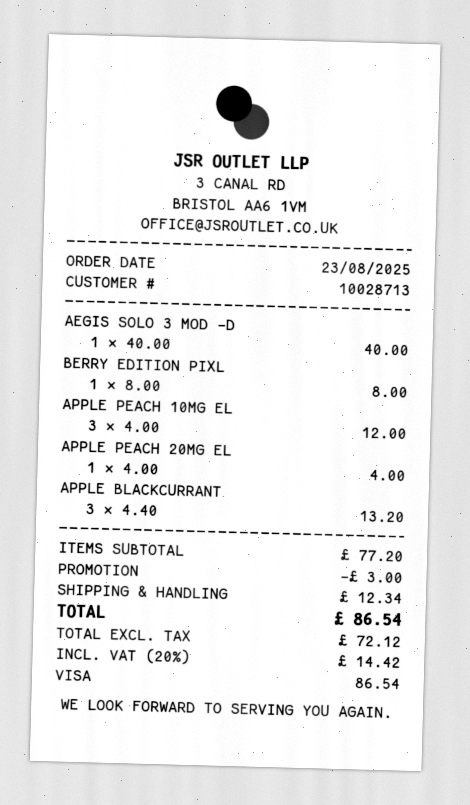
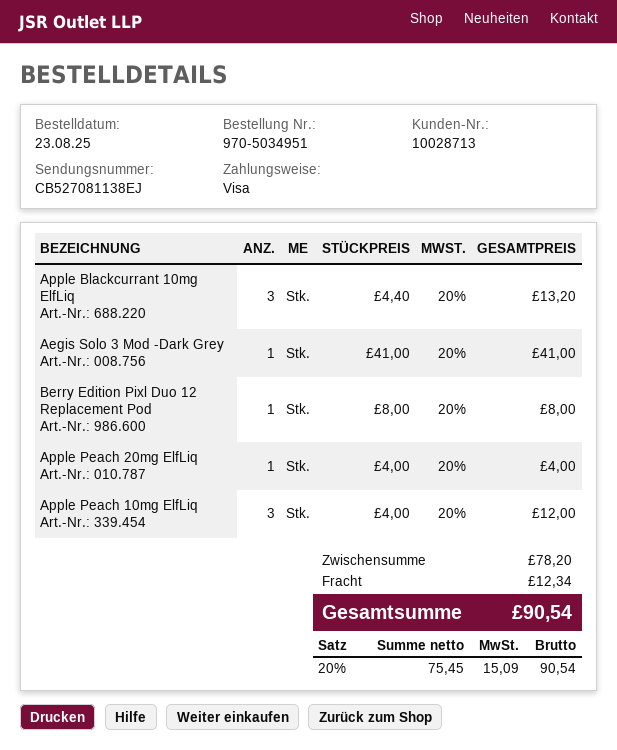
AEGIS SOLO 3 MOD -D: 1 x 40.00 = 40.00 -> 1 x 41.00 = 41.00
subtotal: 77.20 -> 78.20
discount: 3.00 -> none
net: 72.12 -> 75.45
tax: 20% = 14.42 -> 20% = 15.09
total: 86.54 -> 90.54

